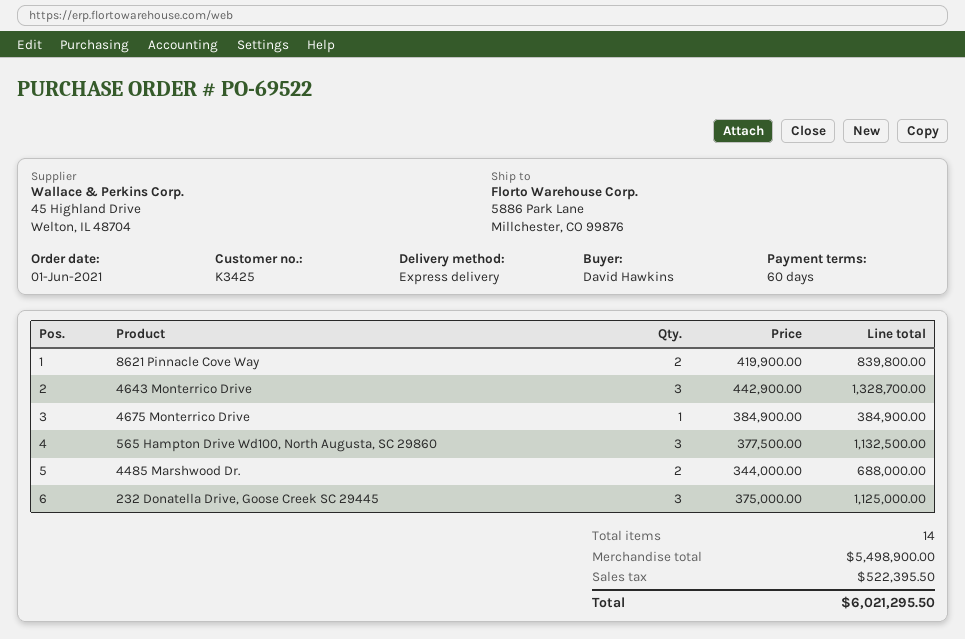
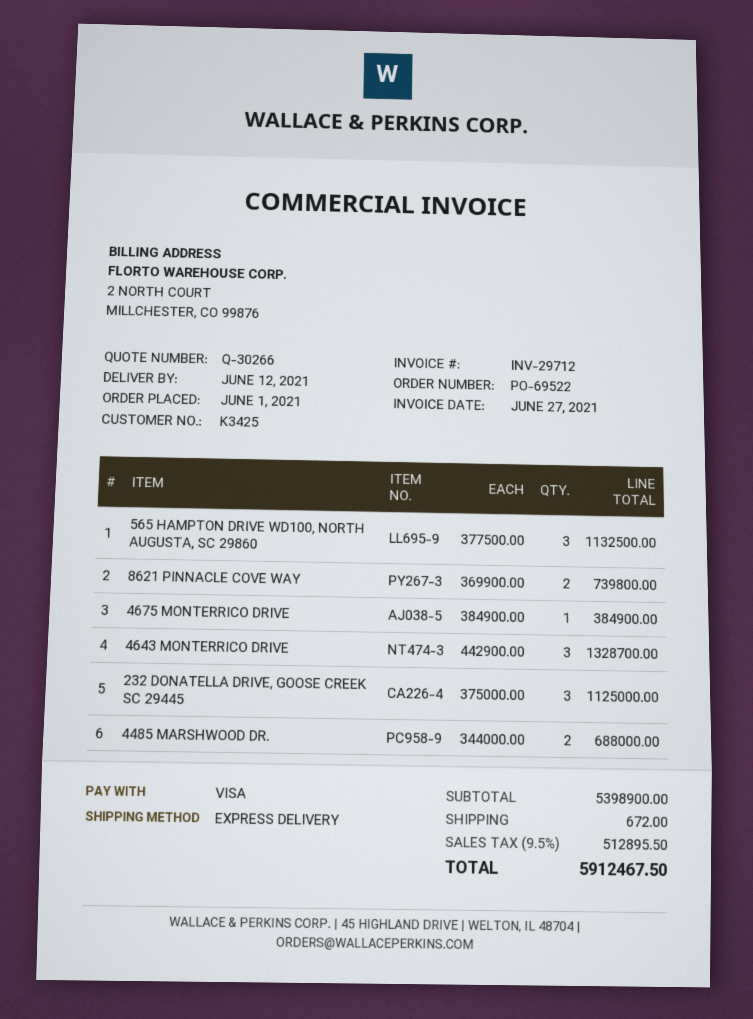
8621 Pinnacle Cove Way: 2 x 419900.00 = 839800.00 -> 2 x 369900.00 = 739800.00
subtotal: 5498900.00 -> 5398900.00
shipping: none -> 672.00
tax: 522395.50 -> 512895.50
total: 6021295.50 -> 5912467.50

